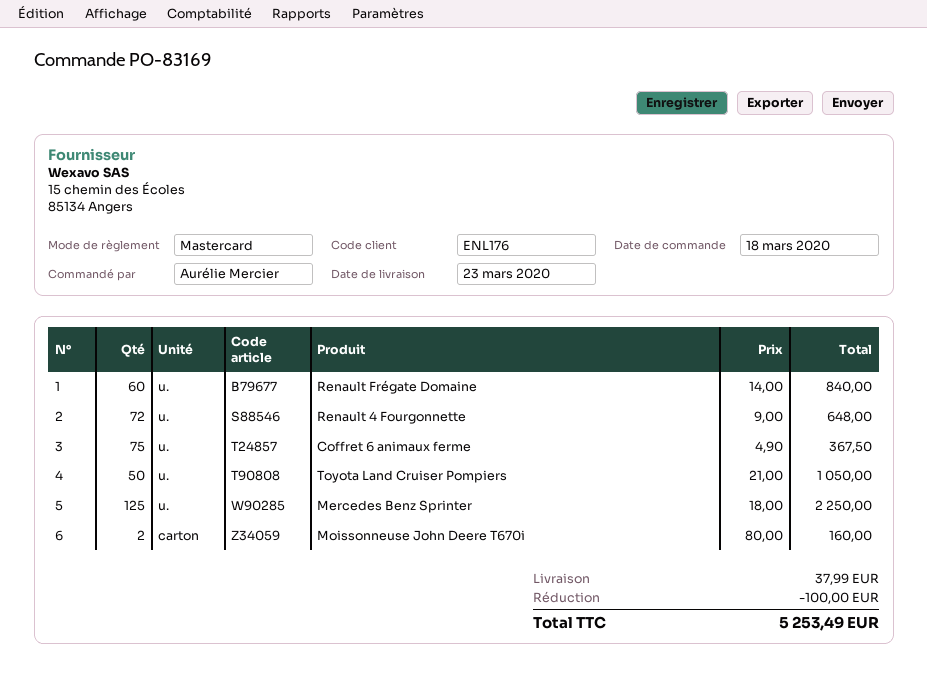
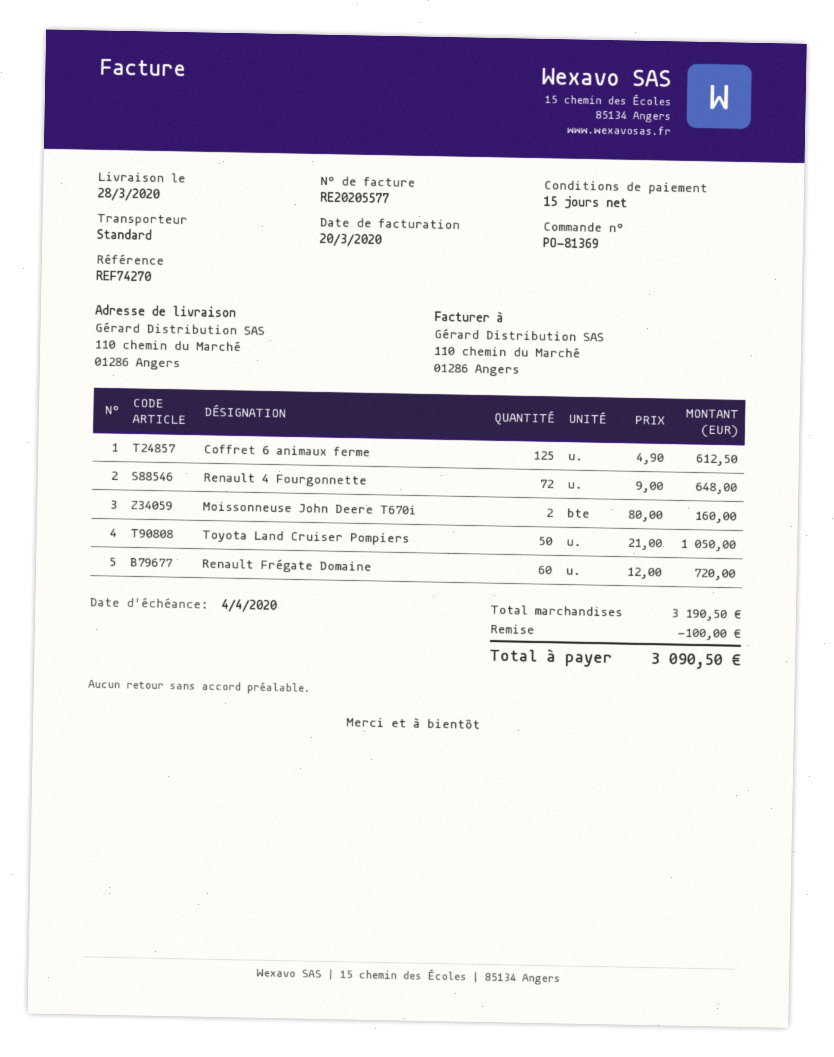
order number: PO-83169 -> PO-81369
delivery date: 2020-03-23 -> 2020-03-28
Renault Frégate Domaine: 60 x 14.00 = 840.00 -> 60 x 12.00 = 720.00
Coffret 6 animaux ferme: 75 x 4.90 = 367.50 -> 125 x 4.90 = 612.50
Mercedes Benz Sprinter: 125 x 18.00 = 2250.00 -> none
shipping: 37.99 -> none
total: 5253.49 -> 3090.50

